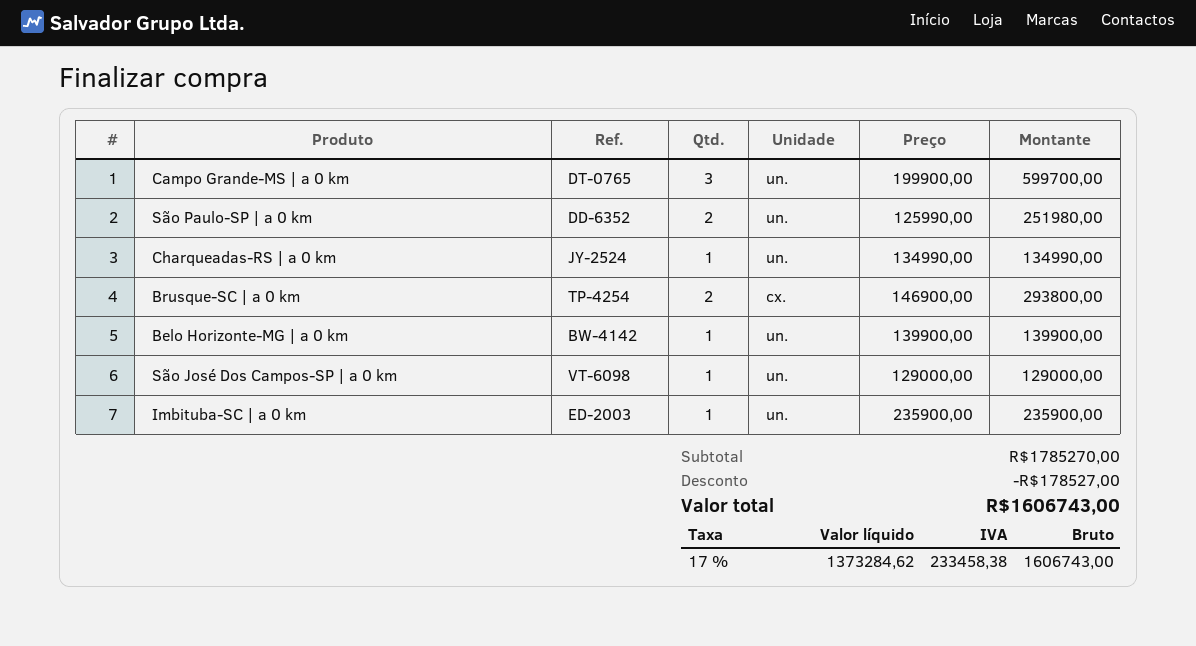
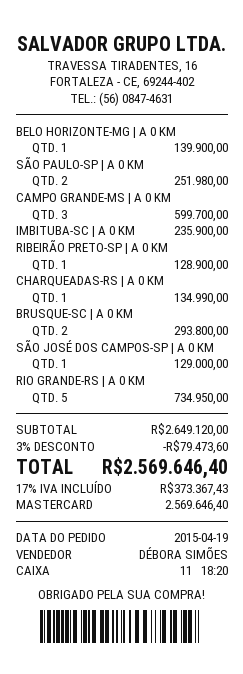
RIBEIRÃO PRETO-SP | A 0 KM: none -> 1 for 128900.00
RIO GRANDE-RS | A 0 KM: none -> 5 for 734950.00
subtotal: 1785270.00 -> 2649120.00
discount: 178527.00 -> 79473.60
tax: 17% = 233458.38 -> 17% = 373367.43
total: 1606743.00 -> 2569646.40

